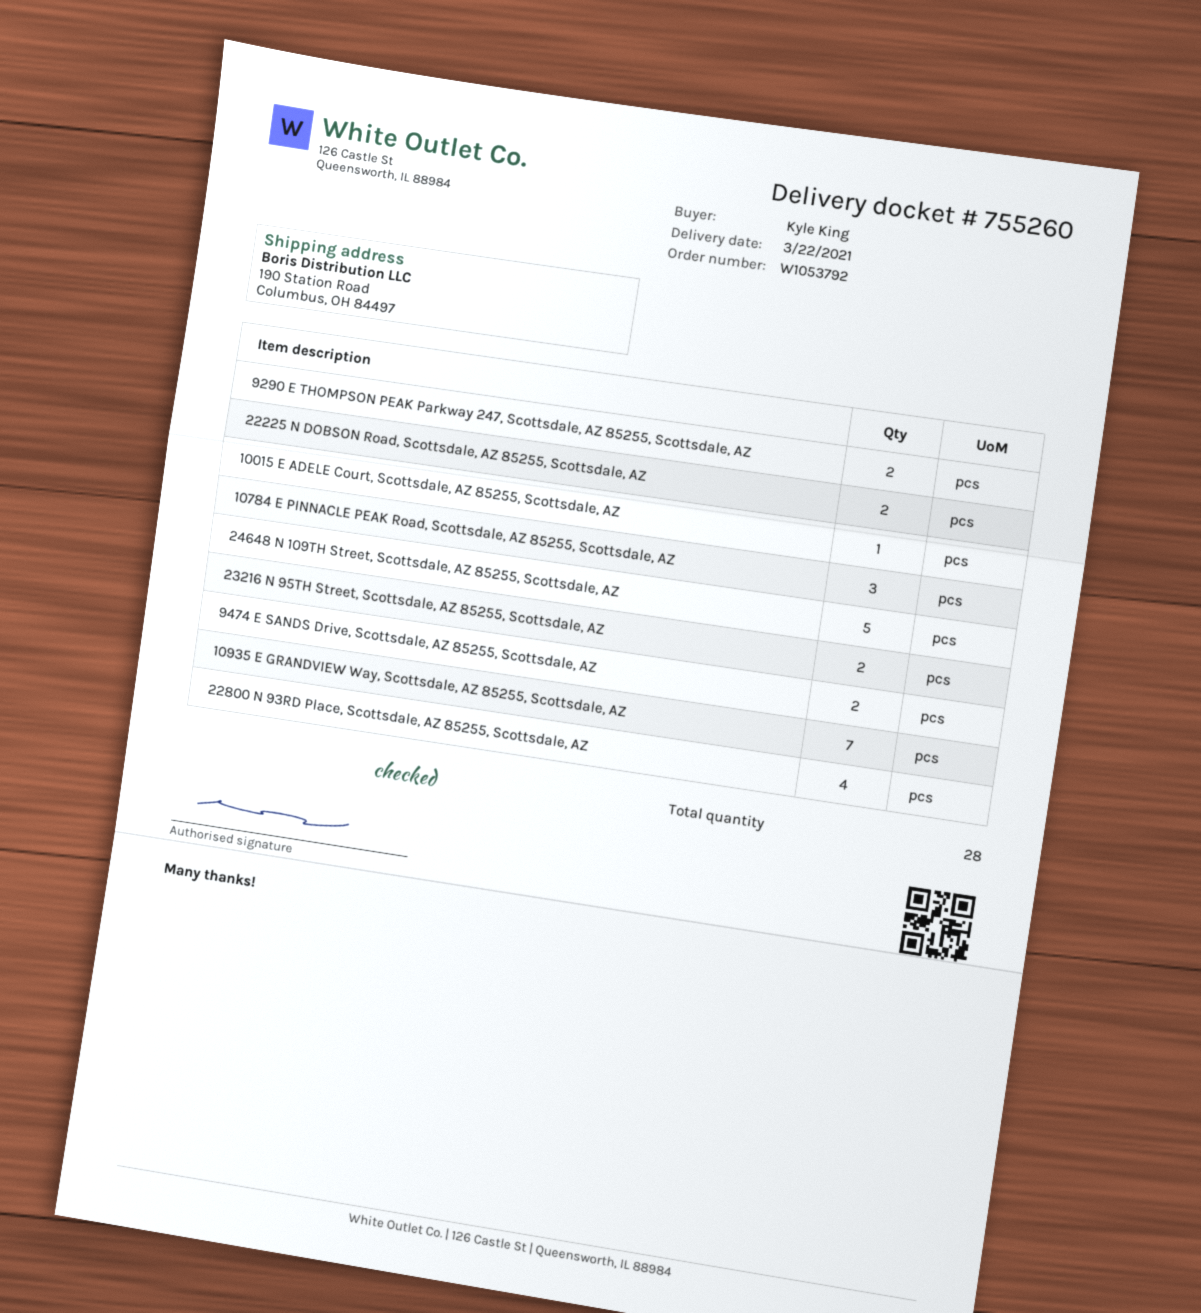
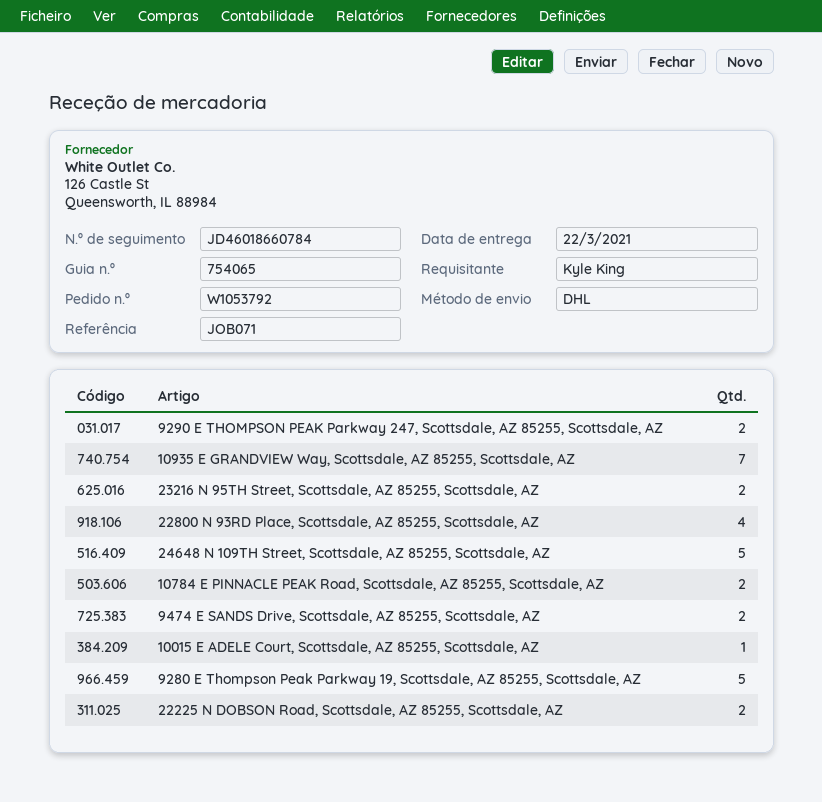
delivery note number: 755260 -> 754065
10784 E PINNACLE PEAK Road, Scottsdale, AZ 85255, Scottsdale, AZ: 3 -> 2
9280 E Thompson Peak Parkway 19, Scottsdale, AZ 85255, Scottsdale, AZ: none -> 5

